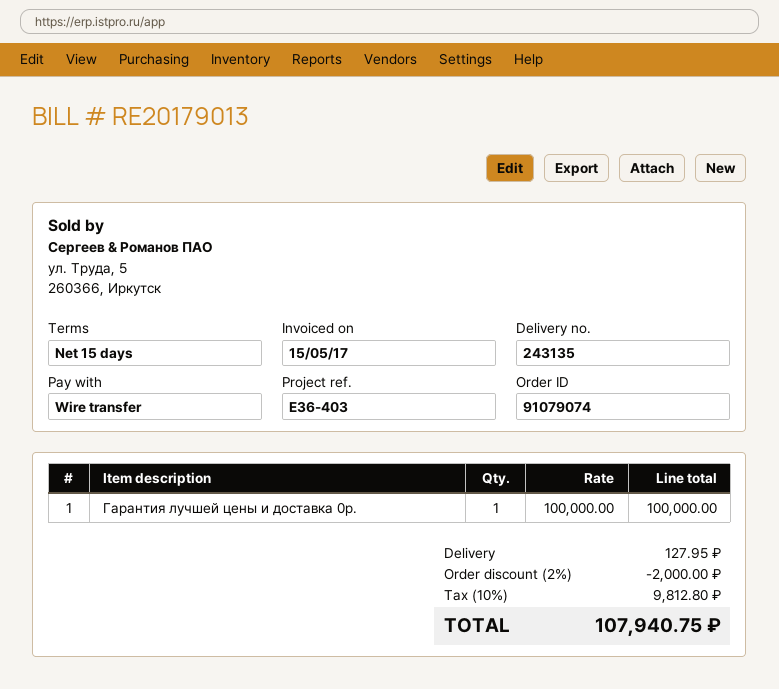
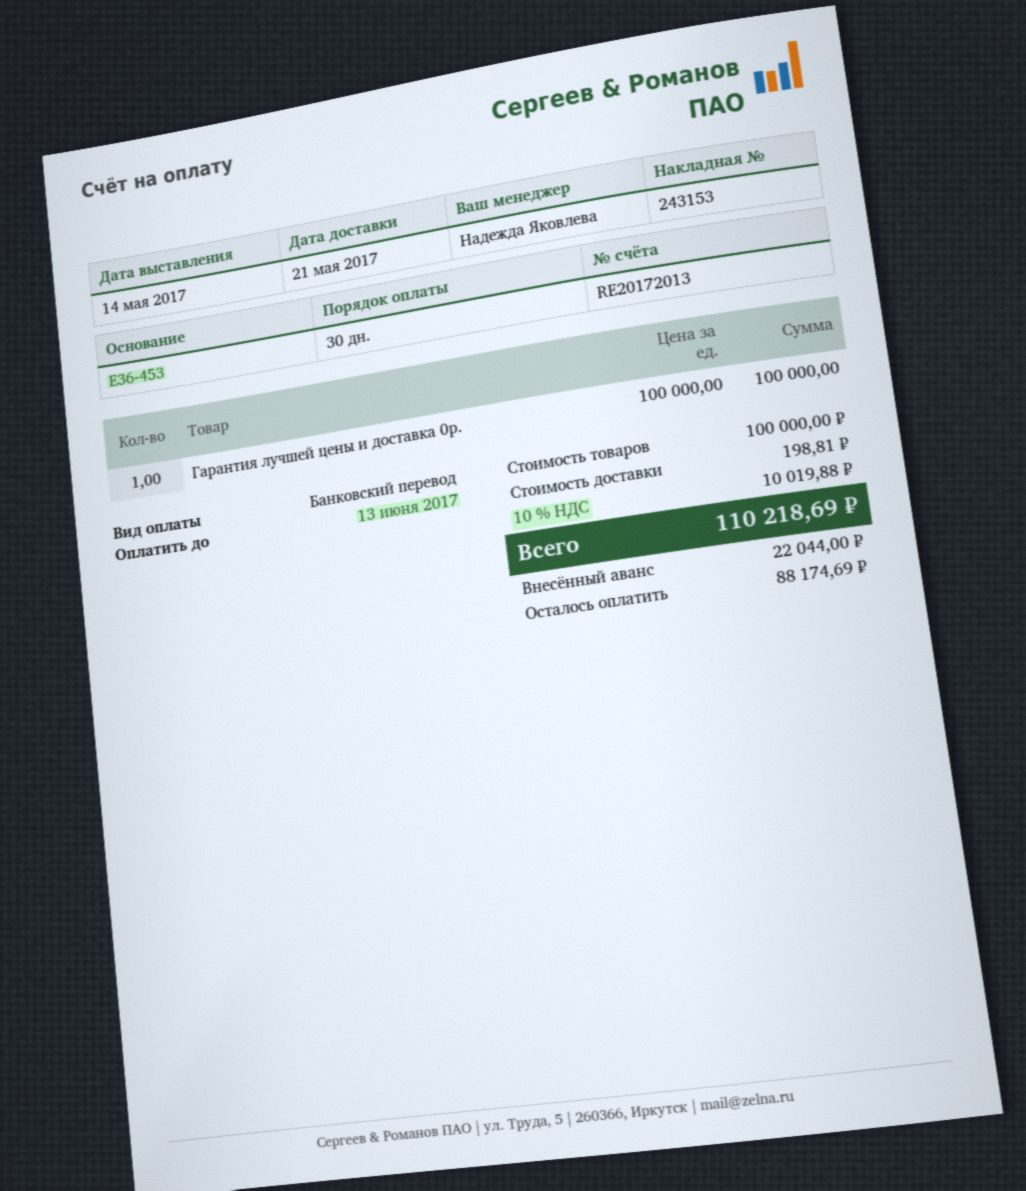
delivery note number: 243135 -> 243153
invoice number: RE20179013 -> RE20172013
invoice date: 2017-05-15 -> 2017-05-14
payment terms: 15 days -> 30 days
reference: E36-403 -> E36-453
discount: 2% = 2000.00 -> none
shipping: 127.95 -> 198.81
tax: 10% = 9812.80 -> 10% = 10019.88
total: 107940.75 -> 110218.69

